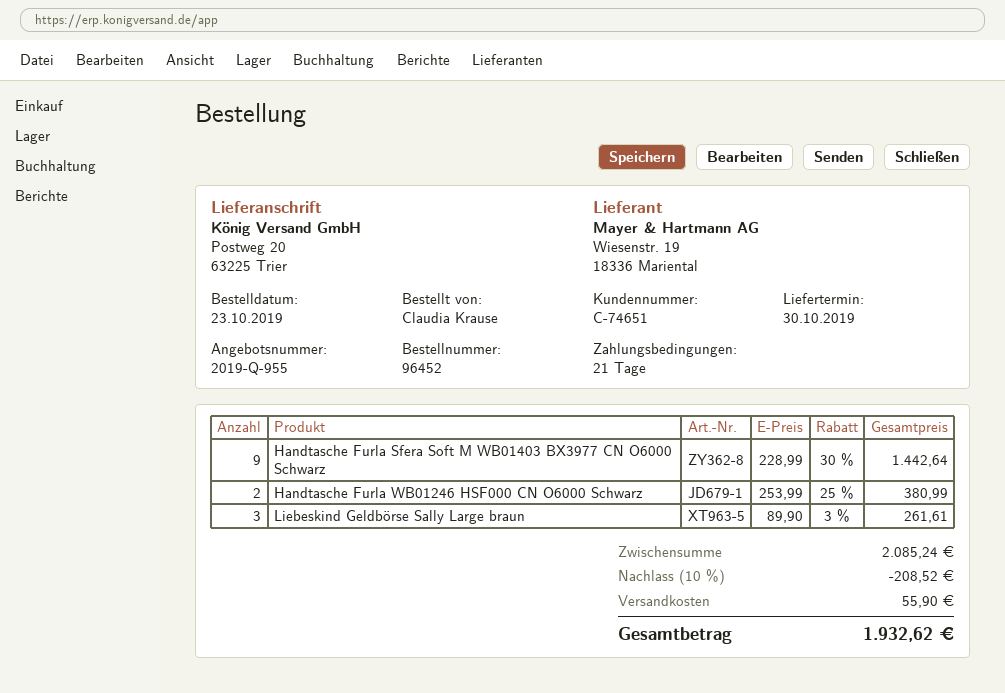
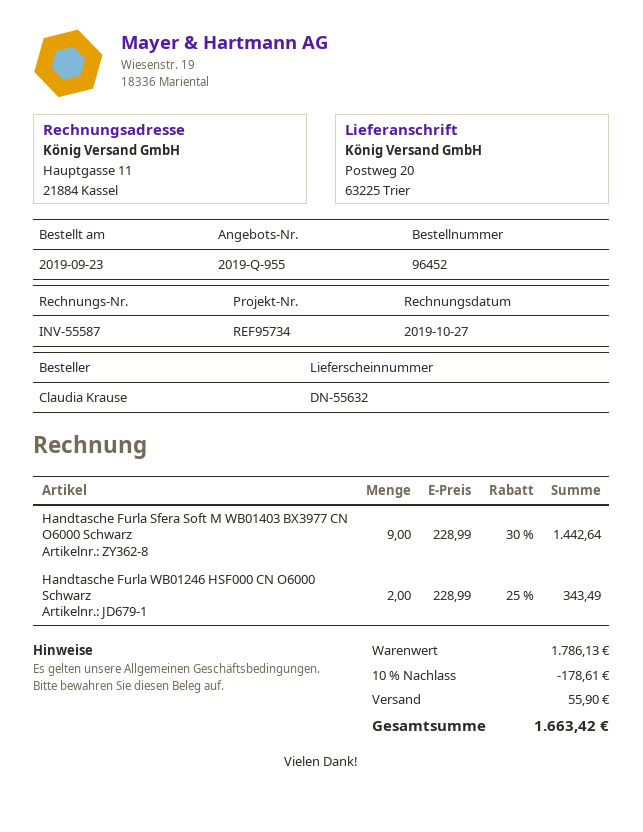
order date: 2019-10-23 -> 2019-09-23
Handtasche Furla WB01246 HSF000 CN O6000 Schwarz: 2 x 253.99 - 25% = 380.99 -> 2 x 228.99 - 25% = 343.49
Liebeskind Geldbörse Sally Large braun: 3 x 89.90 - 3% = 261.61 -> none
subtotal: 2085.24 -> 1786.13
discount: 10% = 208.52 -> 10% = 178.61
total: 1932.62 -> 1663.42

